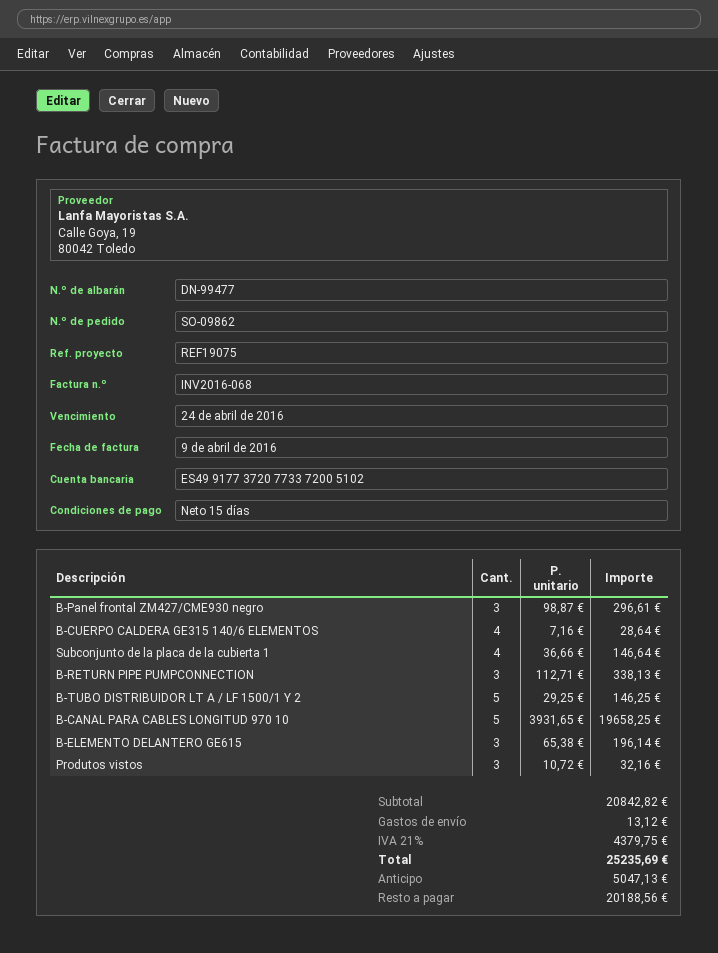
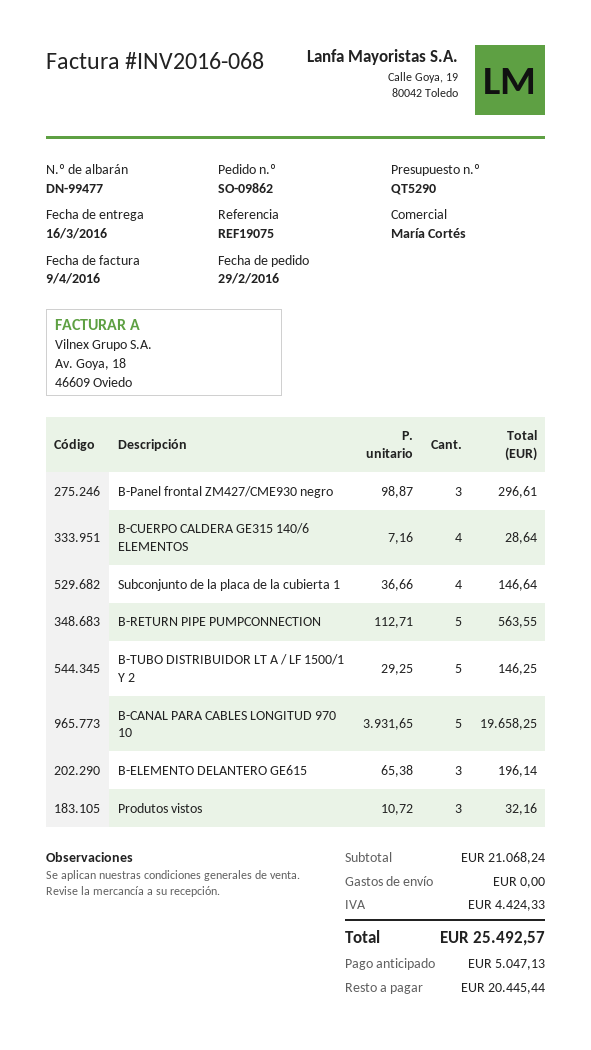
B-RETURN PIPE PUMPCONNECTION: 3 x 112.71 = 338.13 -> 5 x 112.71 = 563.55
subtotal: 20842.82 -> 21068.24
shipping: 13.12 -> 0.00
tax: 4379.75 -> 4424.33
total: 25235.69 -> 25492.57
balance: 20188.56 -> 20445.44

